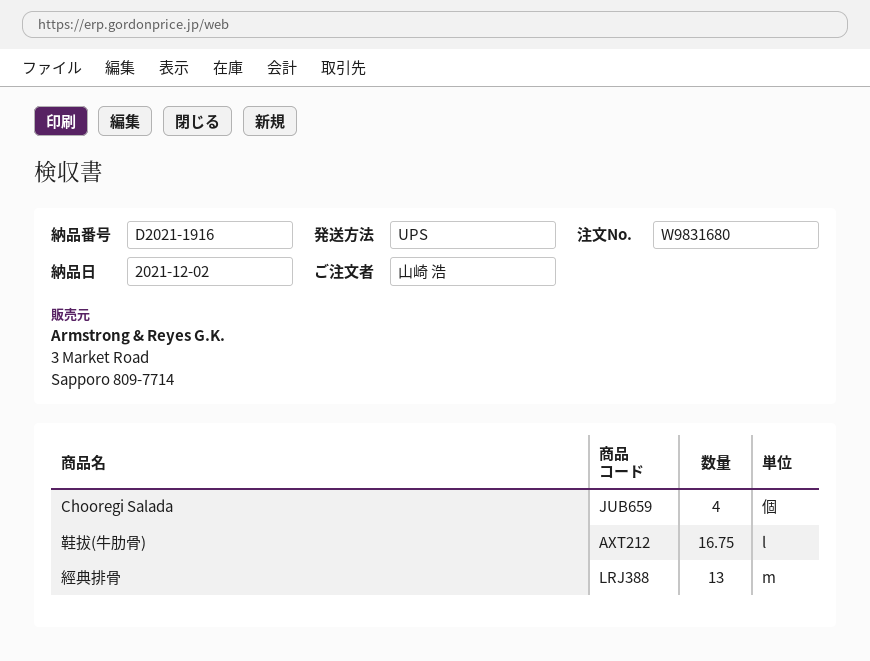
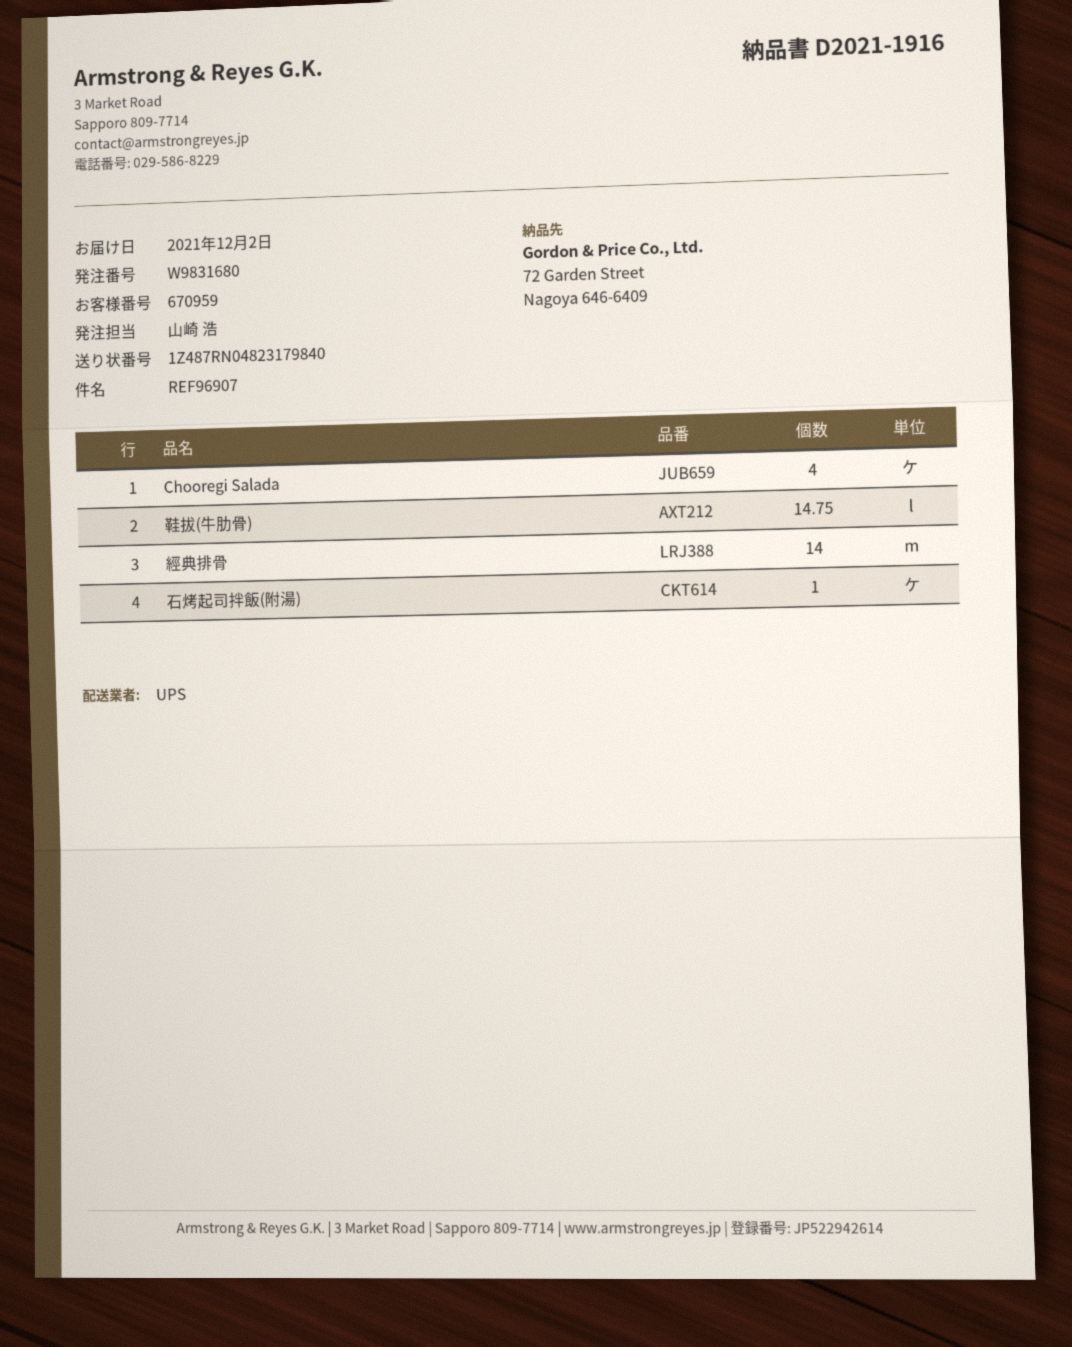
鞋拔(牛肋骨): 16.75 -> 14.75
經典排骨: 13 -> 14
石烤起司拌飯(附湯): none -> 1

